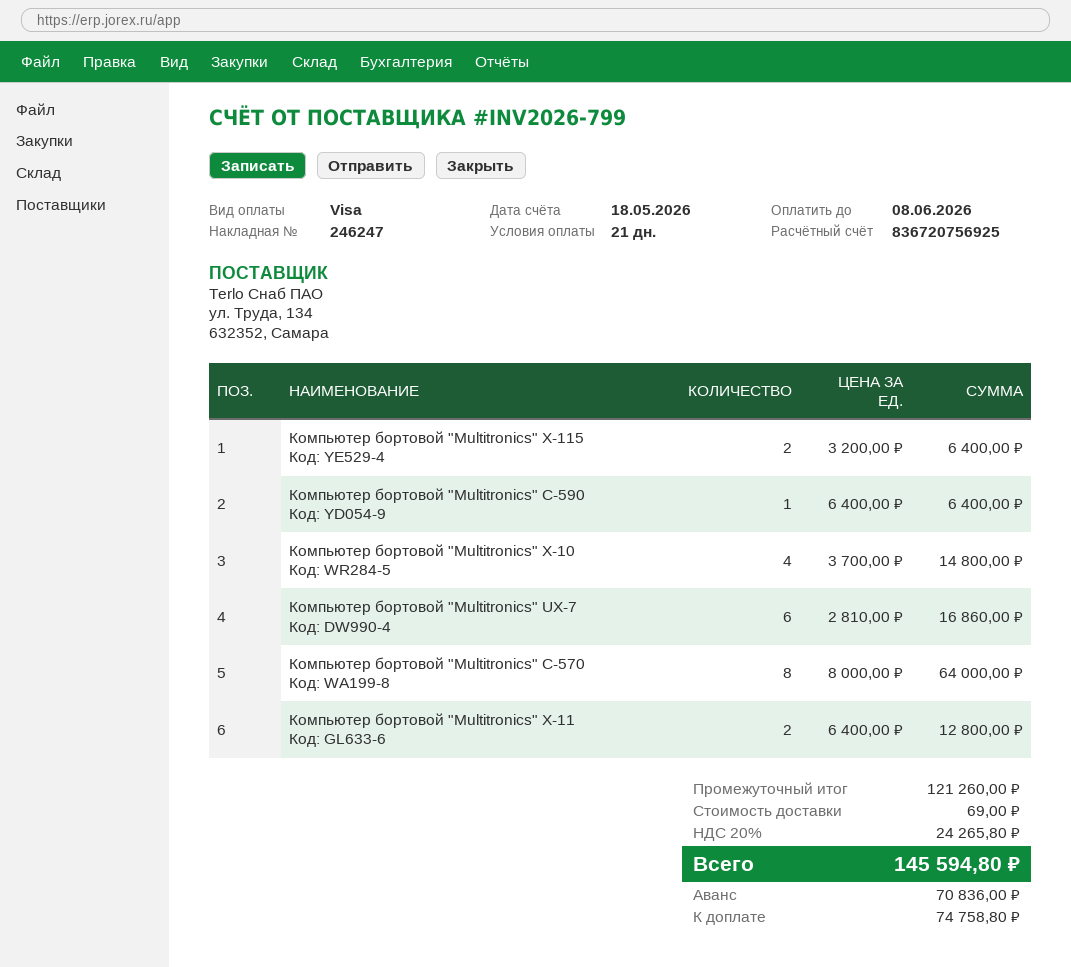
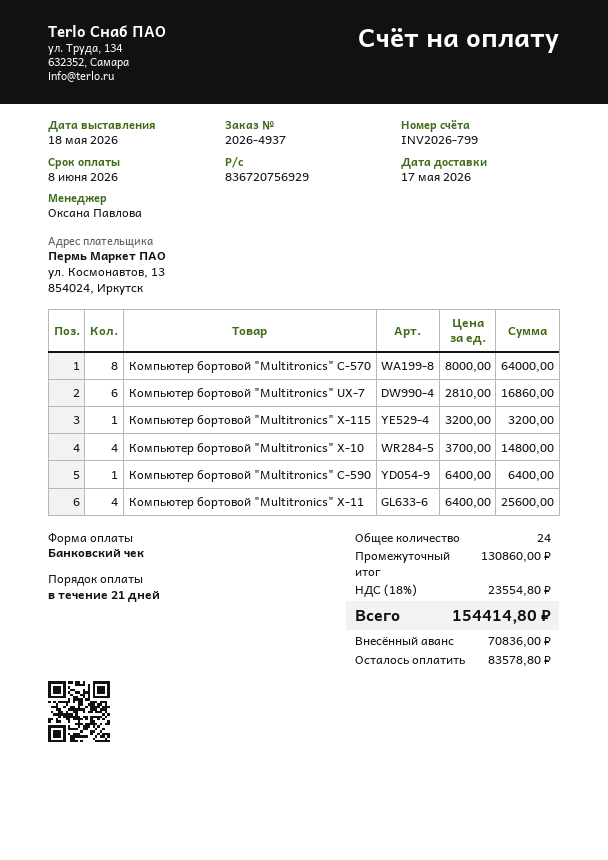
payment method: Visa -> cheque
bank account: 836720756925 -> 836720756929
Компьютер бортовой "Multitronics" X-115: 2 x 3200.00 = 6400.00 -> 1 x 3200.00 = 3200.00
Компьютер бортовой "Multitronics" X-11: 2 x 6400.00 = 12800.00 -> 4 x 6400.00 = 25600.00
subtotal: 121260.00 -> 130860.00
shipping: 69.00 -> none
tax: 20% = 24265.80 -> 18% = 23554.80
total: 145594.80 -> 154414.80
balance: 74758.80 -> 83578.80

